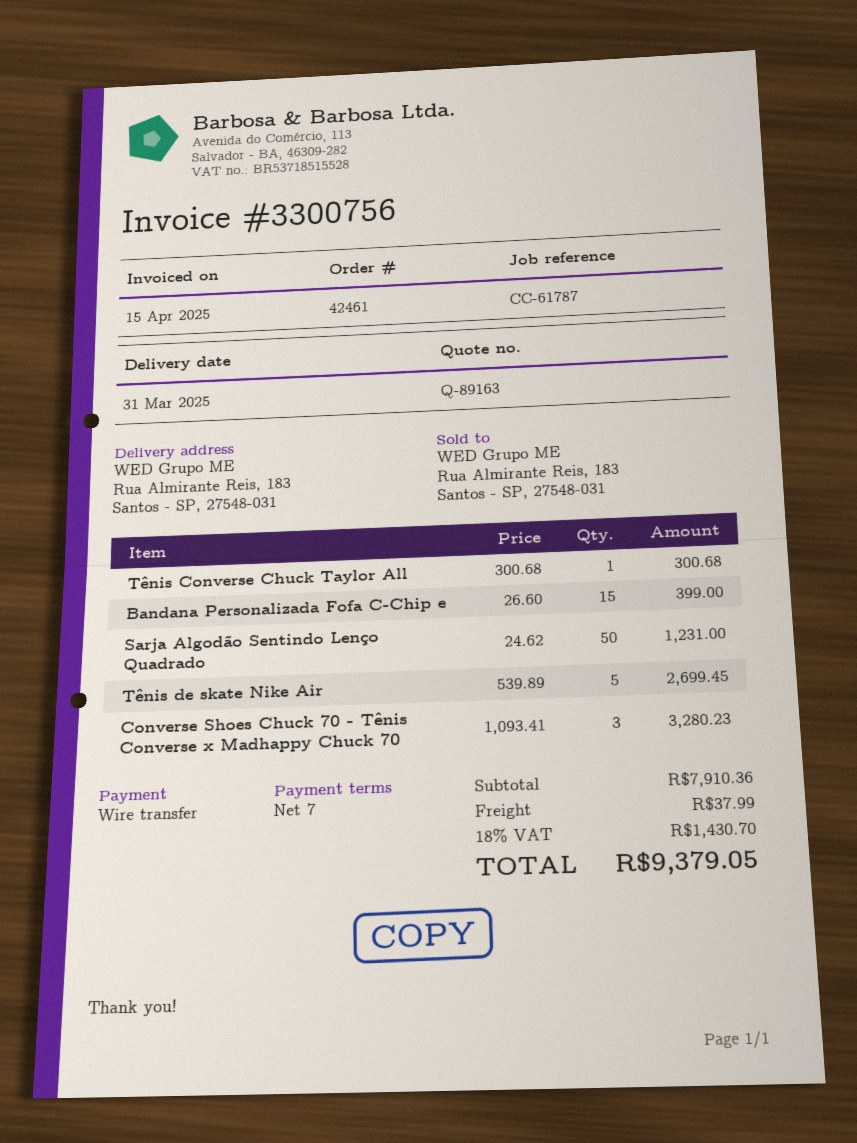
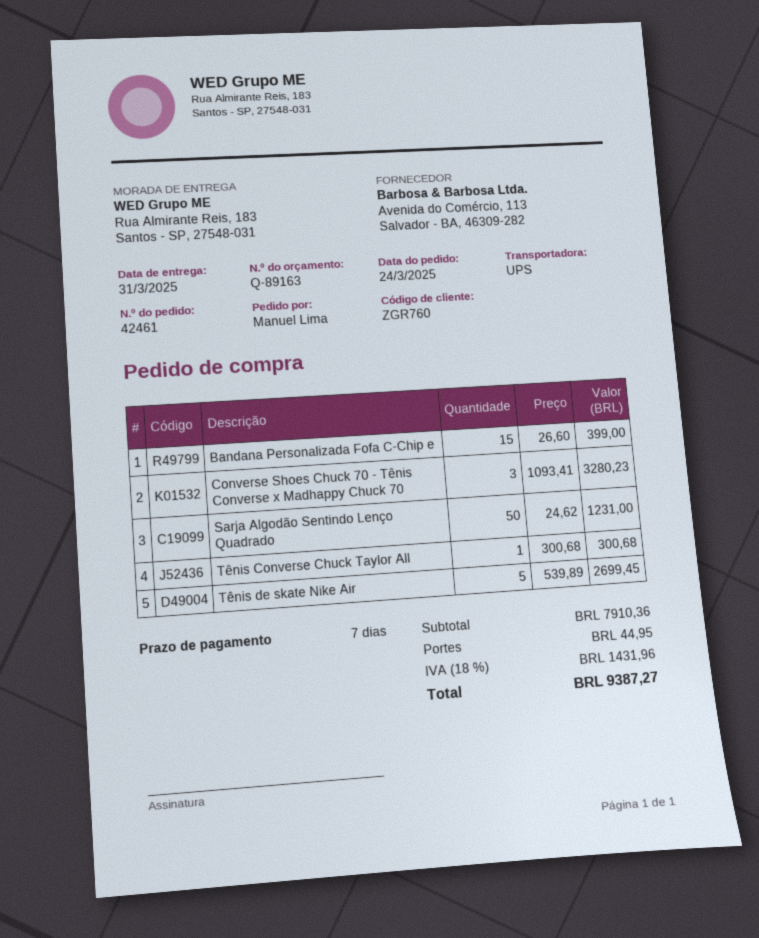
shipping: 37.99 -> 44.95
tax: 18% = 1430.70 -> 18% = 1431.96
total: 9379.05 -> 9387.27

